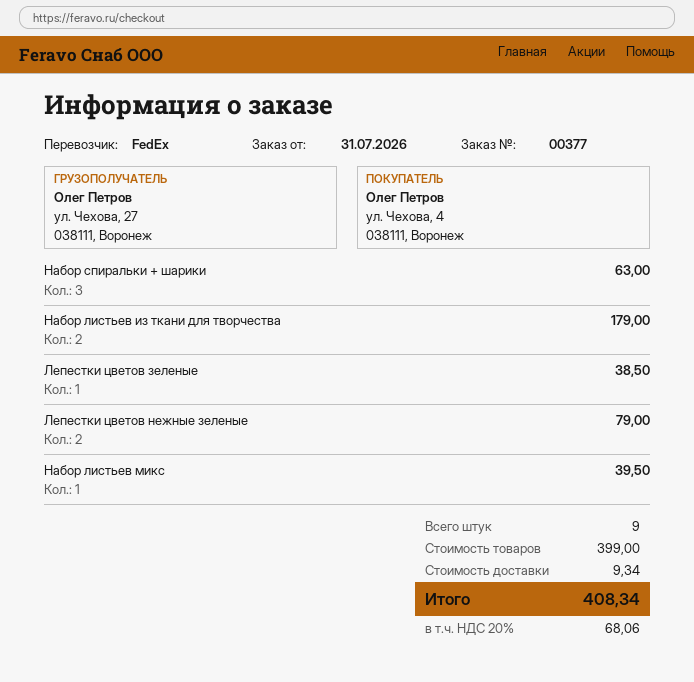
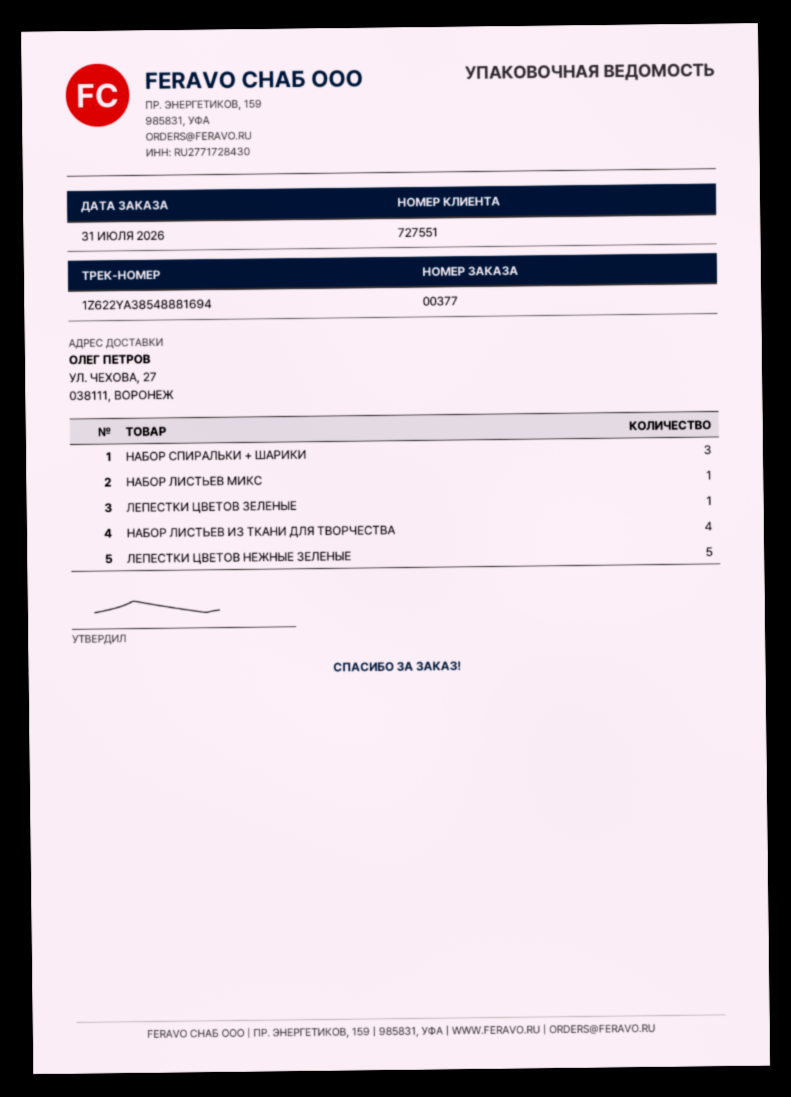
Набор листьев из ткани для творчества: 2 -> 4
Лепестки цветов нежные зеленые: 2 -> 5

